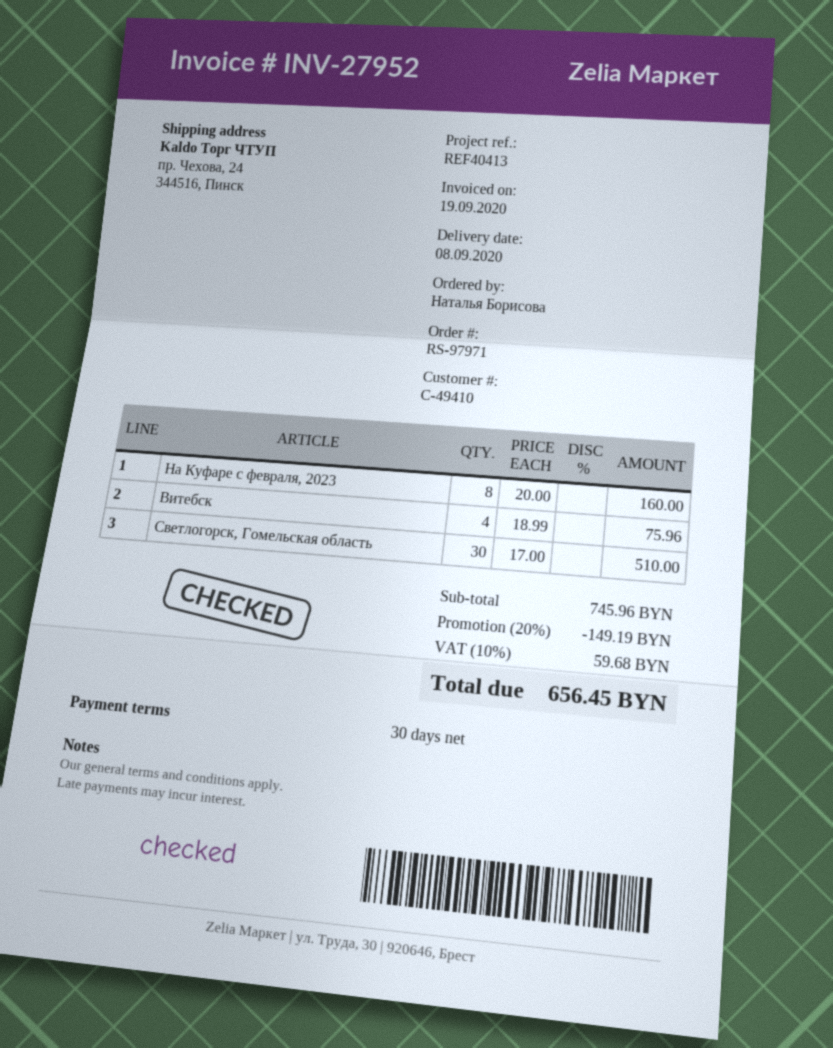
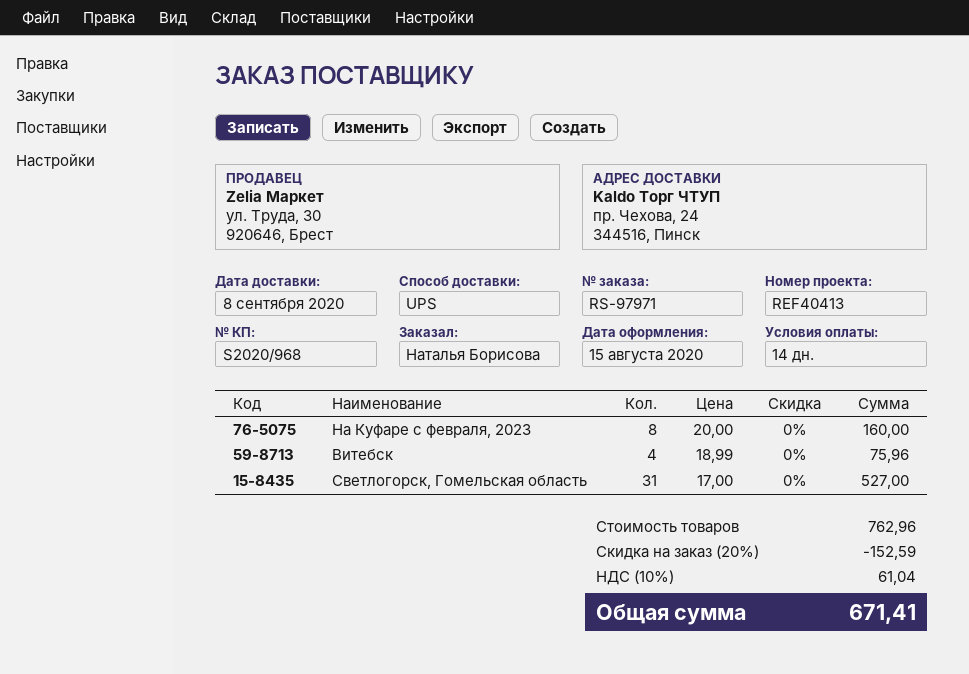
payment terms: 30 days -> 14 days
Светлогорск, Гомельская область: 30 x 17.00 = 510.00 -> 31 x 17.00 = 527.00
subtotal: 745.96 -> 762.96
discount: 20% = 149.19 -> 20% = 152.59
tax: 10% = 59.68 -> 10% = 61.04
total: 656.45 -> 671.41

